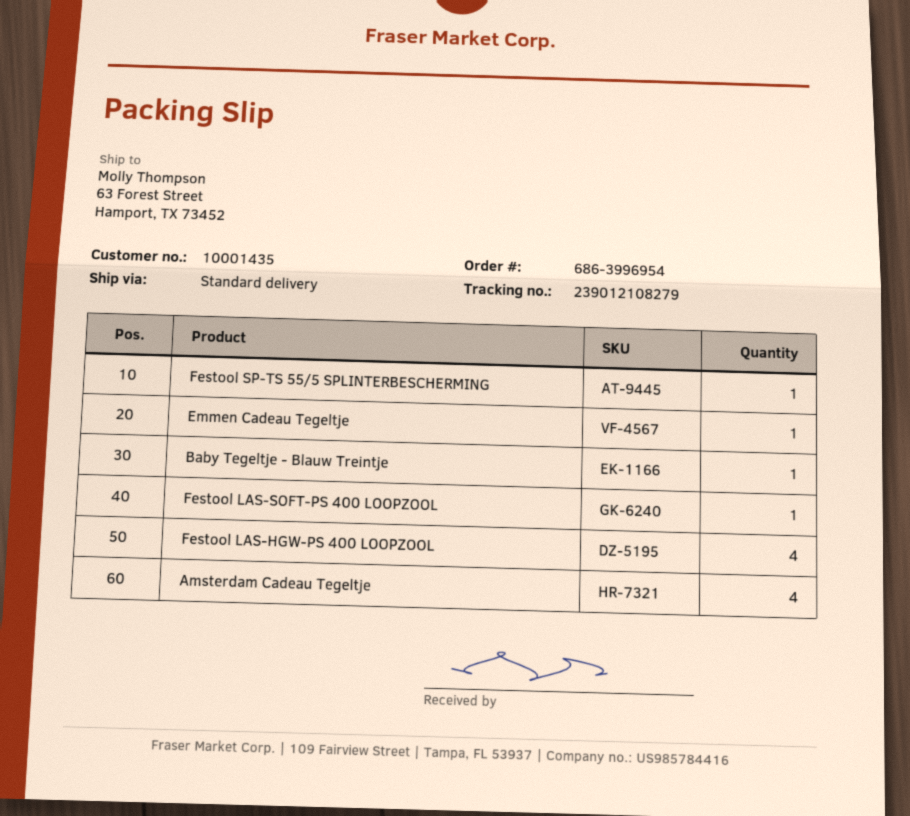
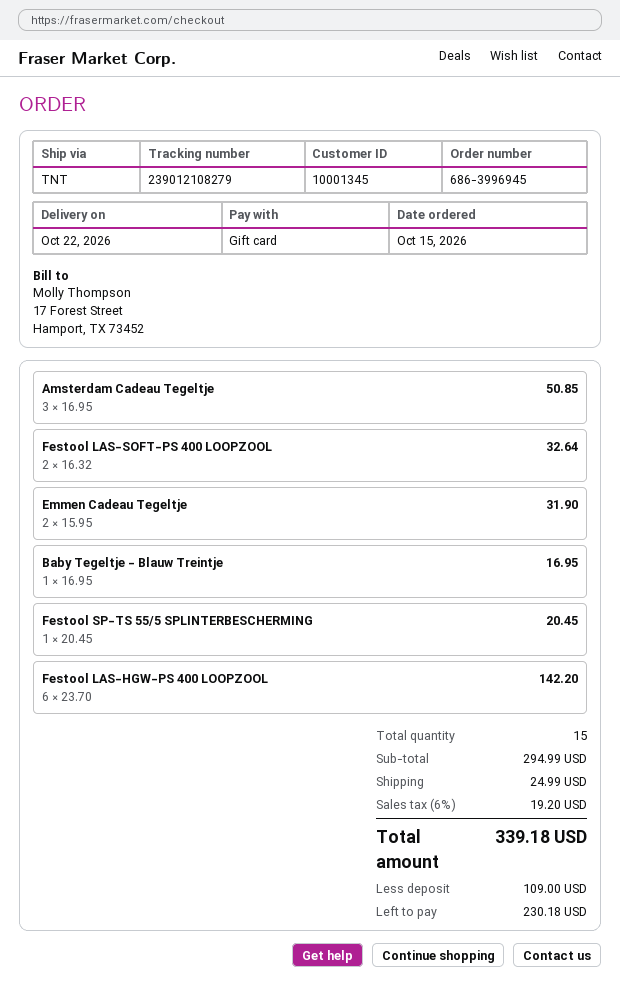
order number: 686-3996954 -> 686-3996945
customer number: 10001435 -> 10001345
shipping method: standard -> TNT
Emmen Cadeau Tegeltje: 1 -> 2
Festool LAS-SOFT-PS 400 LOOPZOOL: 1 -> 2
Festool LAS-HGW-PS 400 LOOPZOOL: 4 -> 6
Amsterdam Cadeau Tegeltje: 4 -> 3

